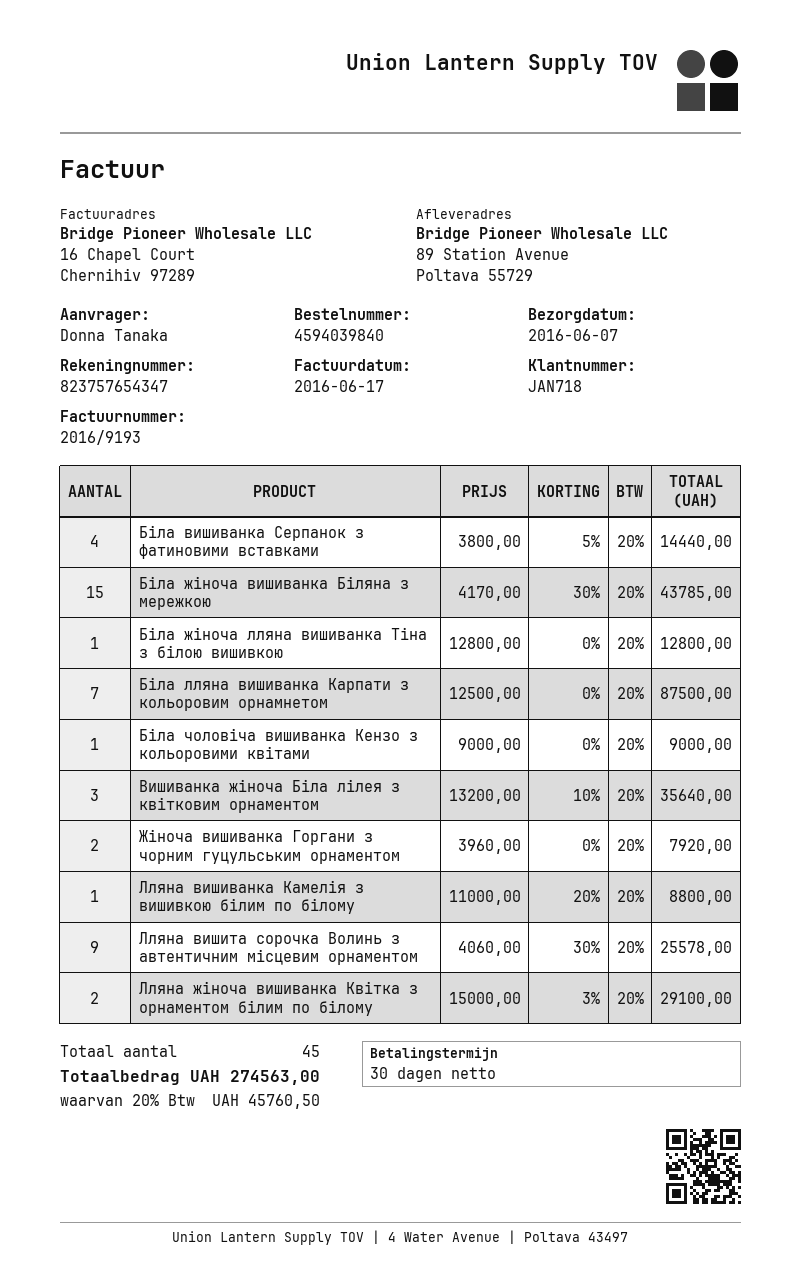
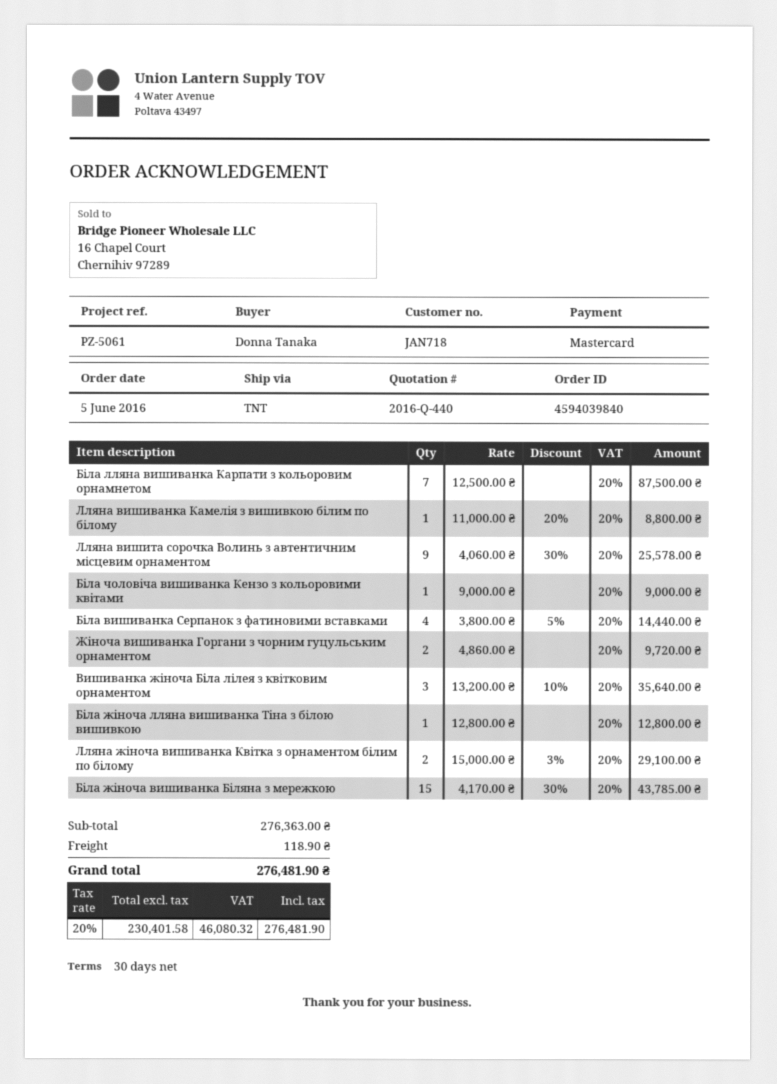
Жіноча вишиванка Горгани з чорним гуцульським орнаментом: 2 x 3960.00 = 7920.00 -> 2 x 4860.00 = 9720.00
shipping: none -> 118.90
tax: 20% = 45760.50 -> 20% = 46080.32
total: 274563.00 -> 276481.90

